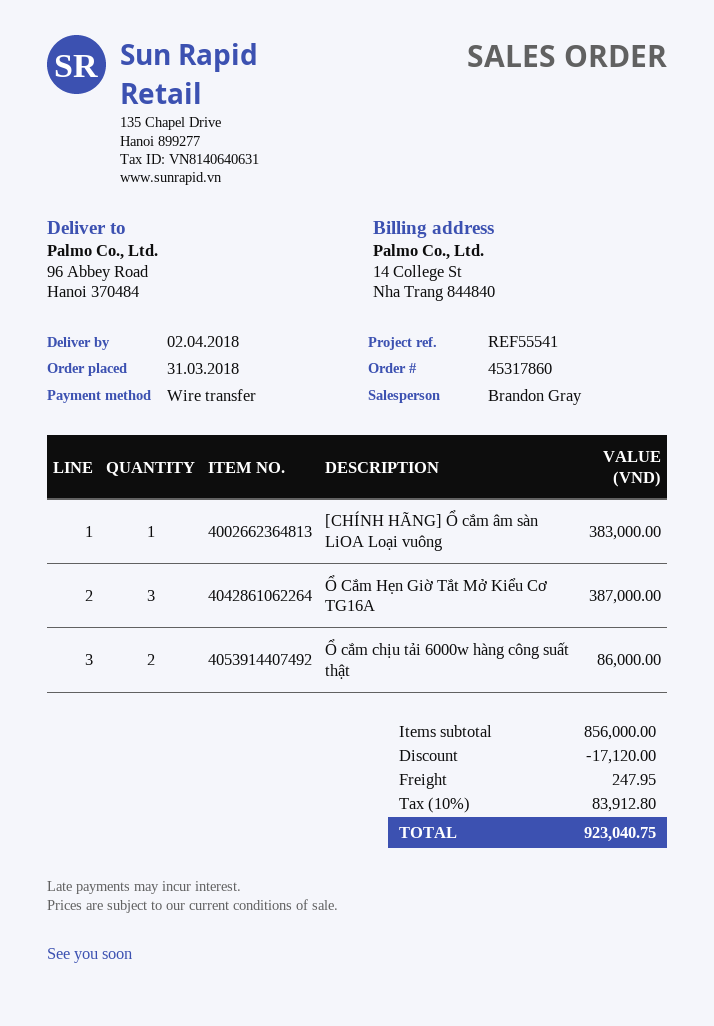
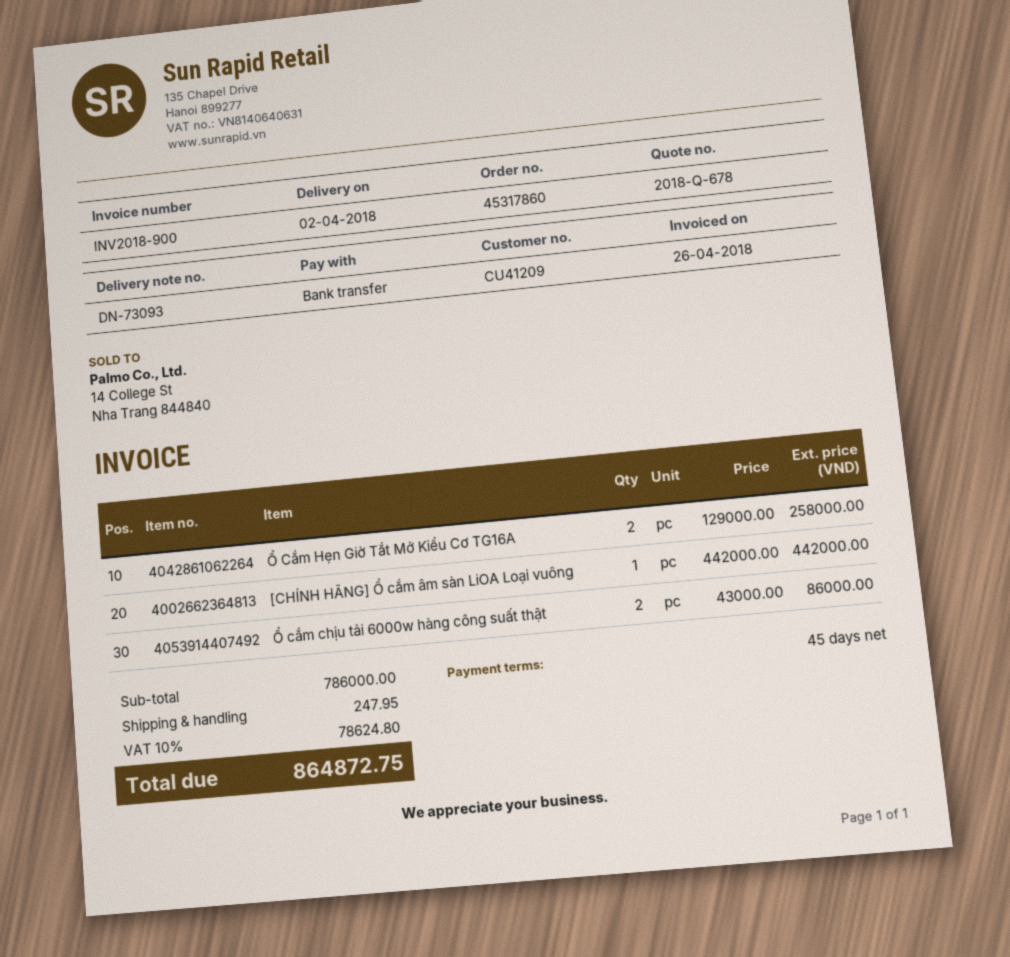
[CHÍNH HÃNG] Ổ cắm âm sàn LiOA Loại vuông: 1 for 383000.00 -> 1 for 442000.00
Ổ Cắm Hẹn Giờ Tắt Mở Kiểu Cơ TG16A: 3 for 387000.00 -> 2 for 258000.00
subtotal: 856000.00 -> 786000.00
discount: 17120.00 -> none
tax: 10% = 83912.80 -> 10% = 78624.80
total: 923040.75 -> 864872.75

